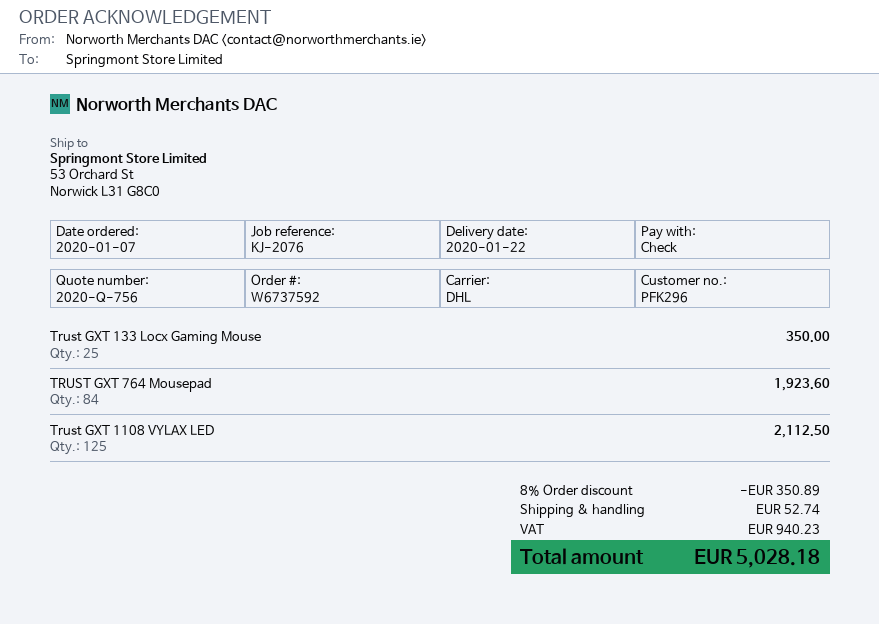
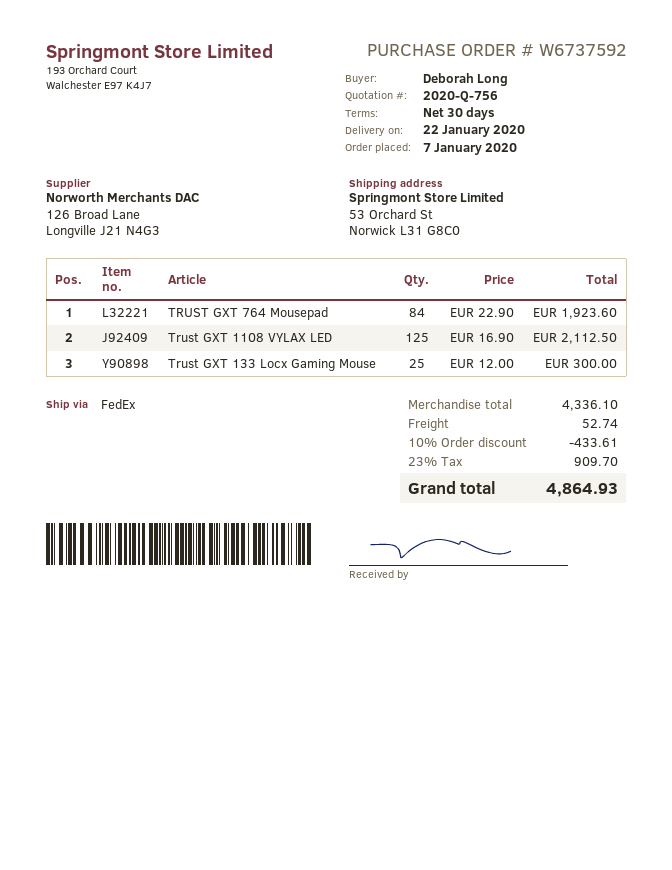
shipping method: DHL -> FedEx
Trust GXT 133 Locx Gaming Mouse: 25 for 350.00 -> 25 for 300.00
discount: 8% = 350.89 -> 10% = 433.61
tax: 940.23 -> 909.70
total: 5028.18 -> 4864.93

